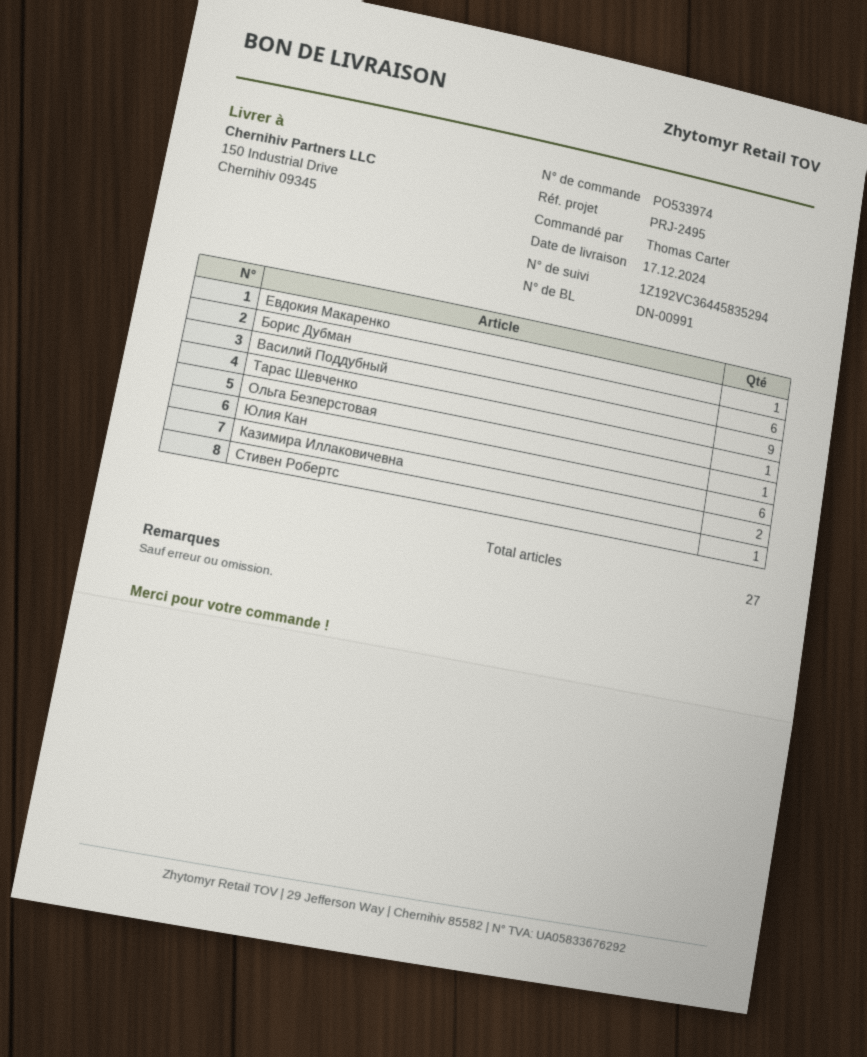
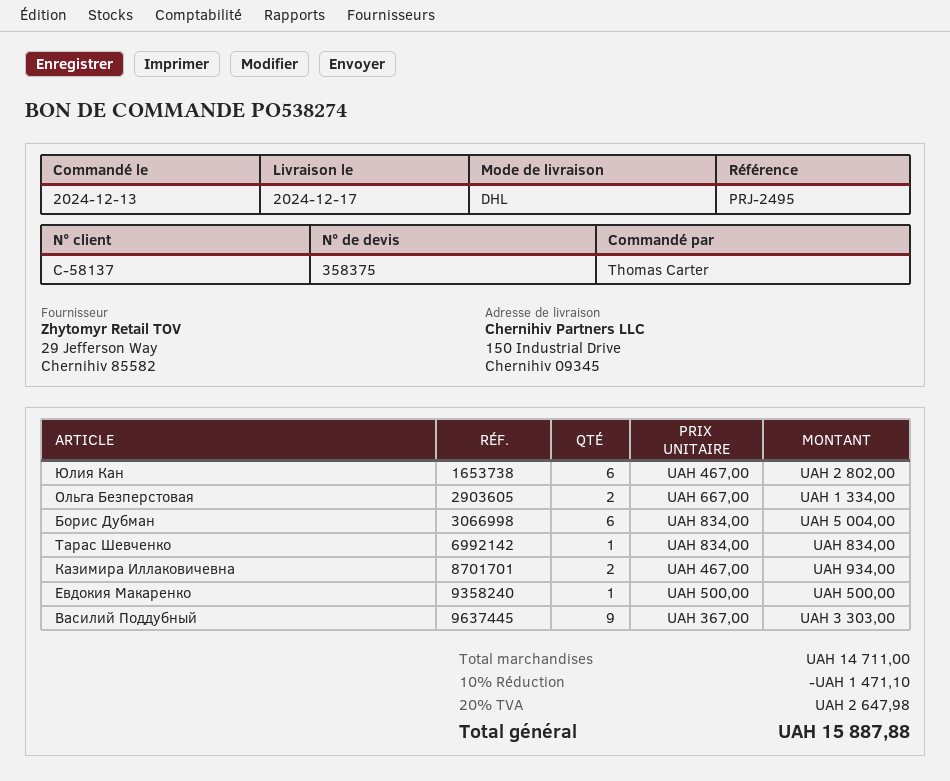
order number: PO533974 -> PO538274
Ольга Безперстовая: 1 -> 2
Стивен Робертс: 1 -> none

